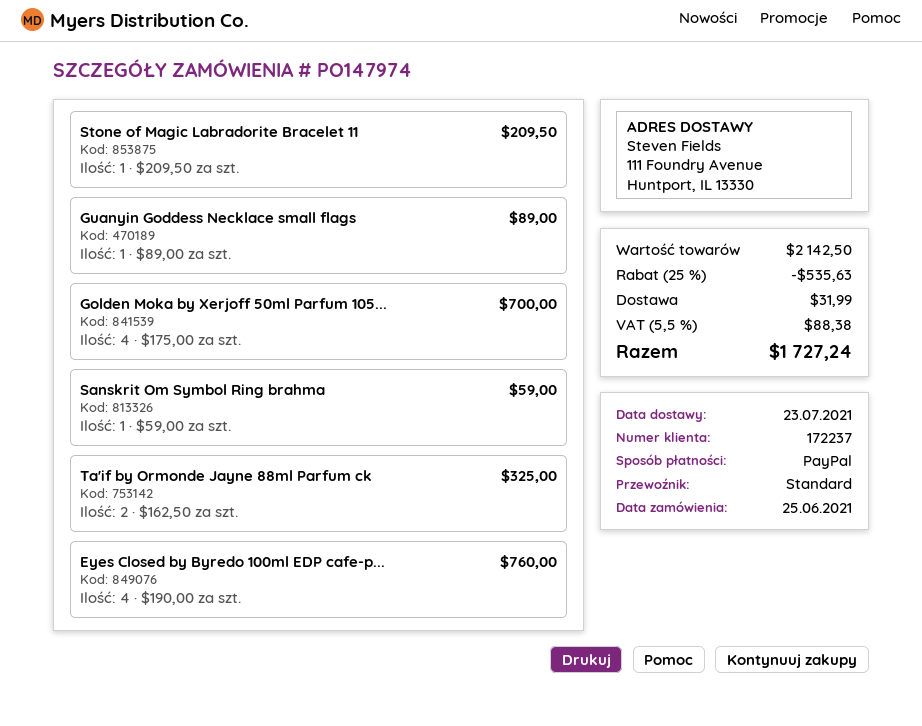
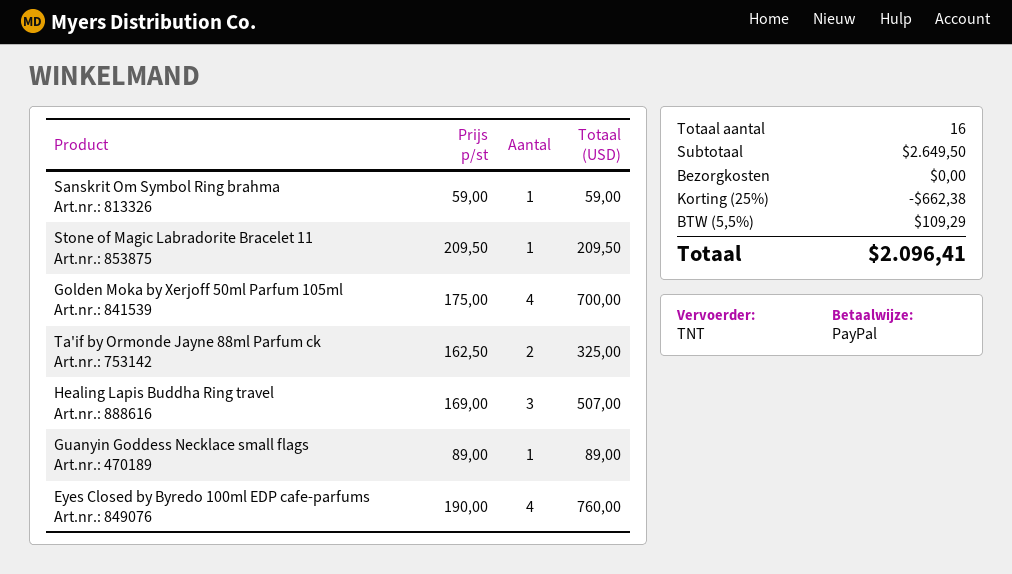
shipping method: standard -> TNT
Healing Lapis Buddha Ring travel: none -> 3 x 169.00 = 507.00
subtotal: 2142.50 -> 2649.50
discount: 25% = 535.63 -> 25% = 662.38
shipping: 31.99 -> 0.00
tax: 5.5% = 88.38 -> 5.5% = 109.29
total: 1727.24 -> 2096.41

